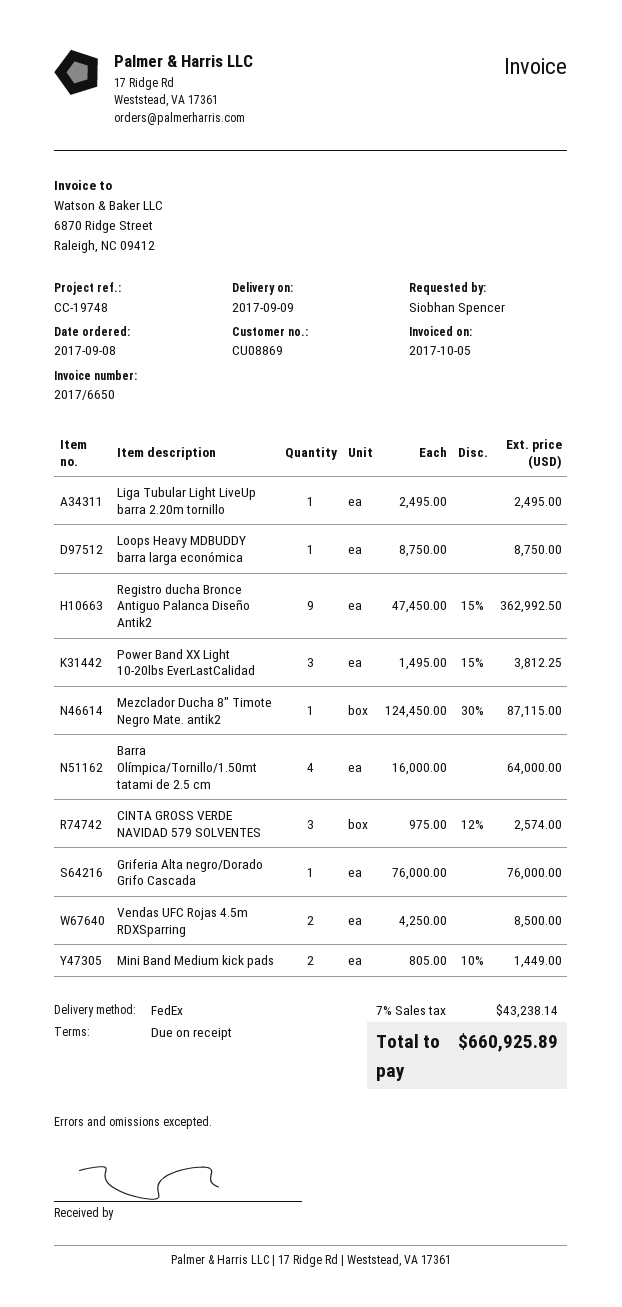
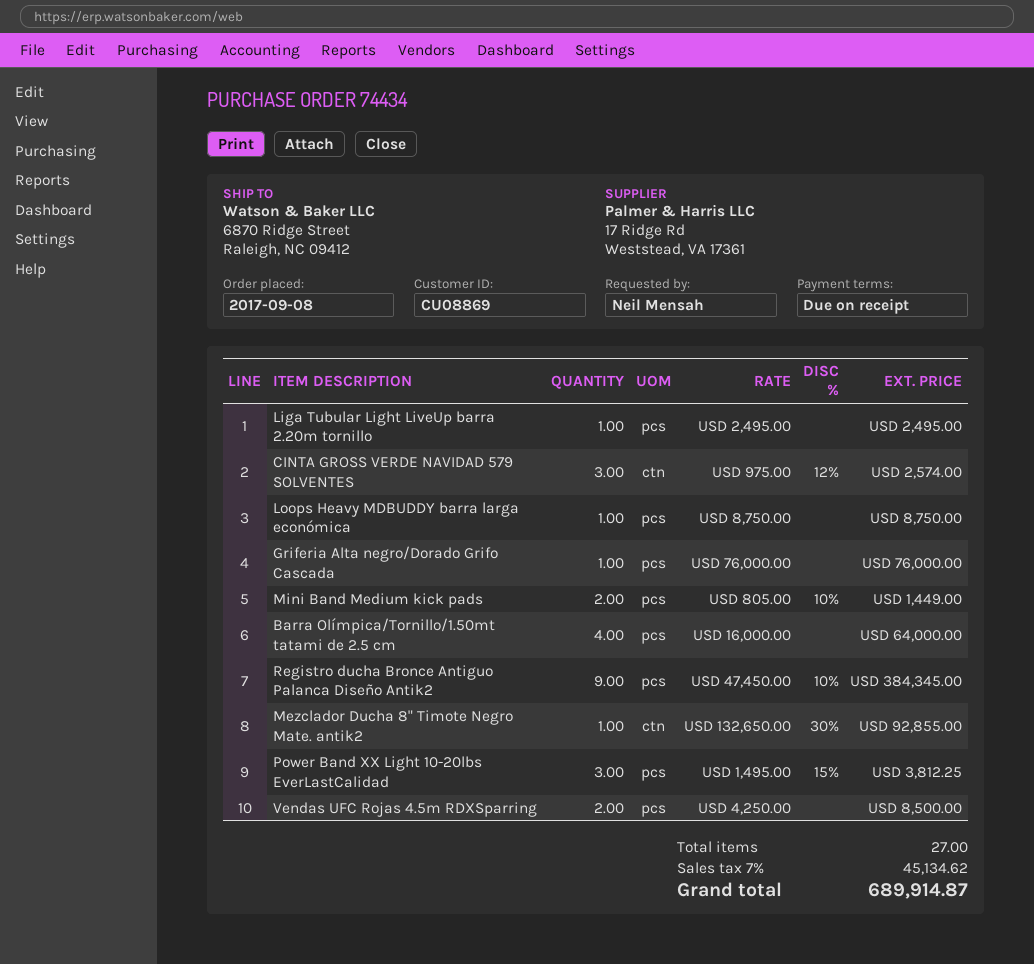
ordered by: Siobhan Spencer -> Neil Mensah
Registro ducha Bronce Antiguo Palanca Diseño Antik2: 9 x 47450.00 - 15% = 362992.50 -> 9 x 47450.00 - 10% = 384345.00
Mezclador Ducha 8" Timote Negro Mate. antik2: 1 x 124450.00 - 30% = 87115.00 -> 1 x 132650.00 - 30% = 92855.00
tax: 7% = 43238.14 -> 7% = 45134.62
total: 660925.89 -> 689914.87

